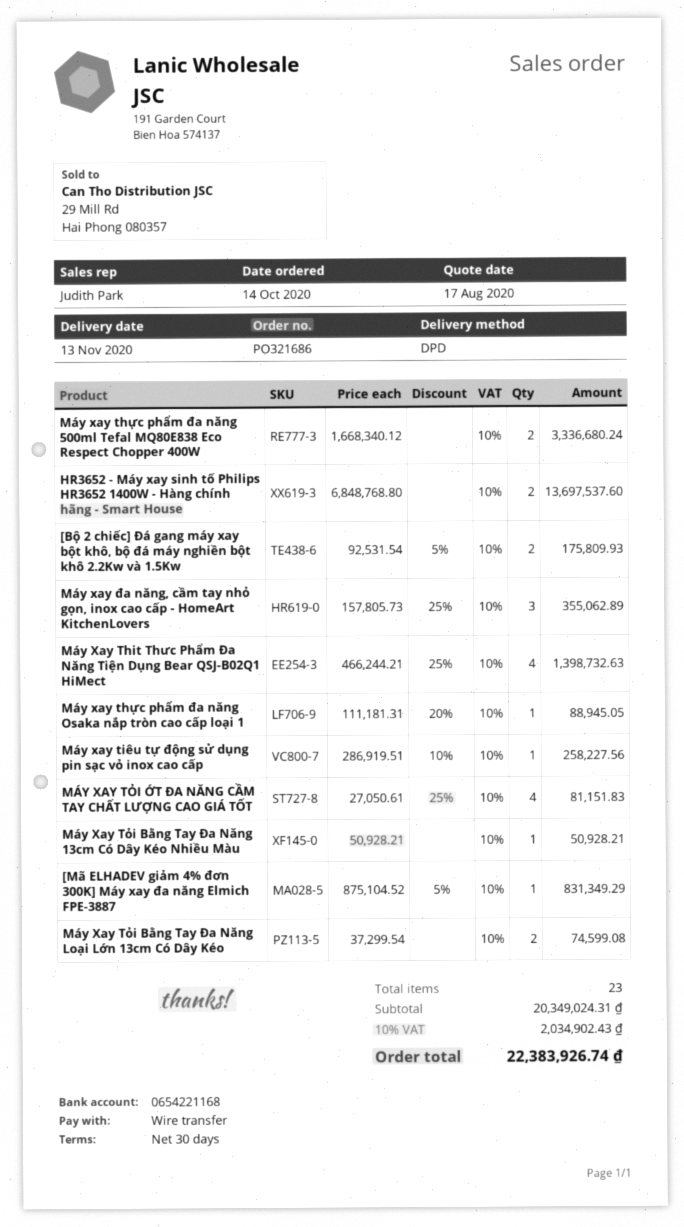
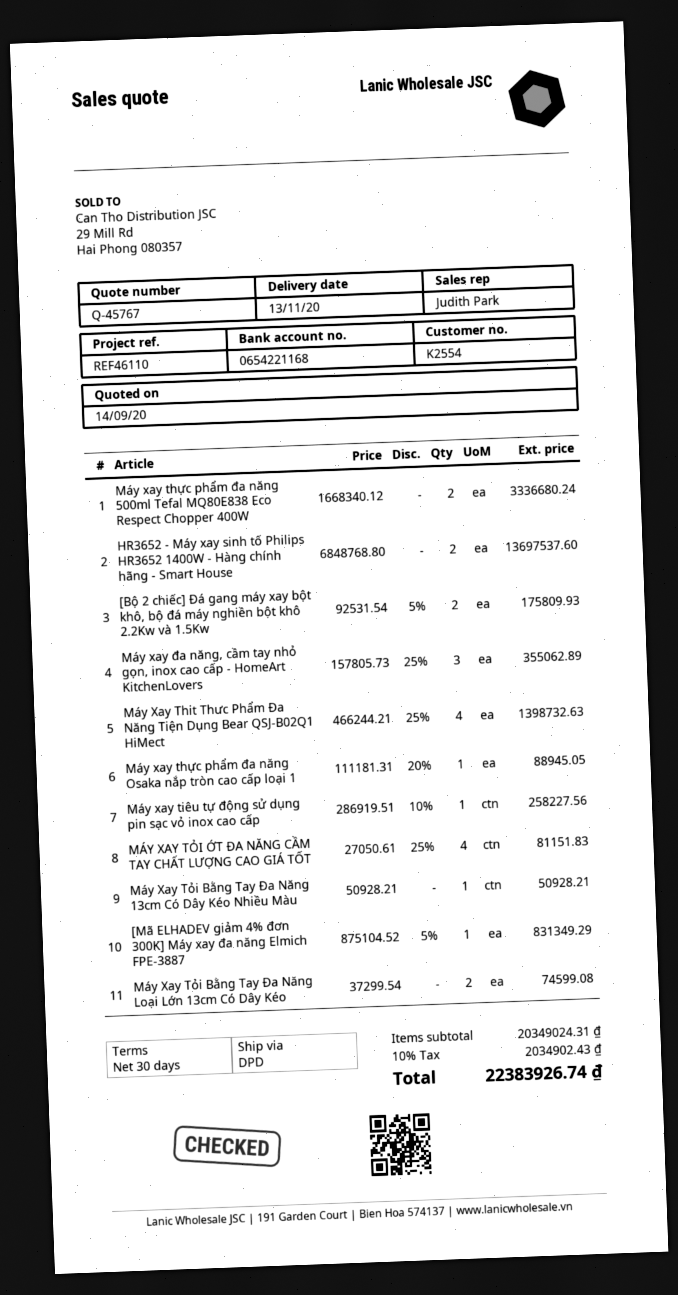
quote date: 2020-08-17 -> 2020-09-14

